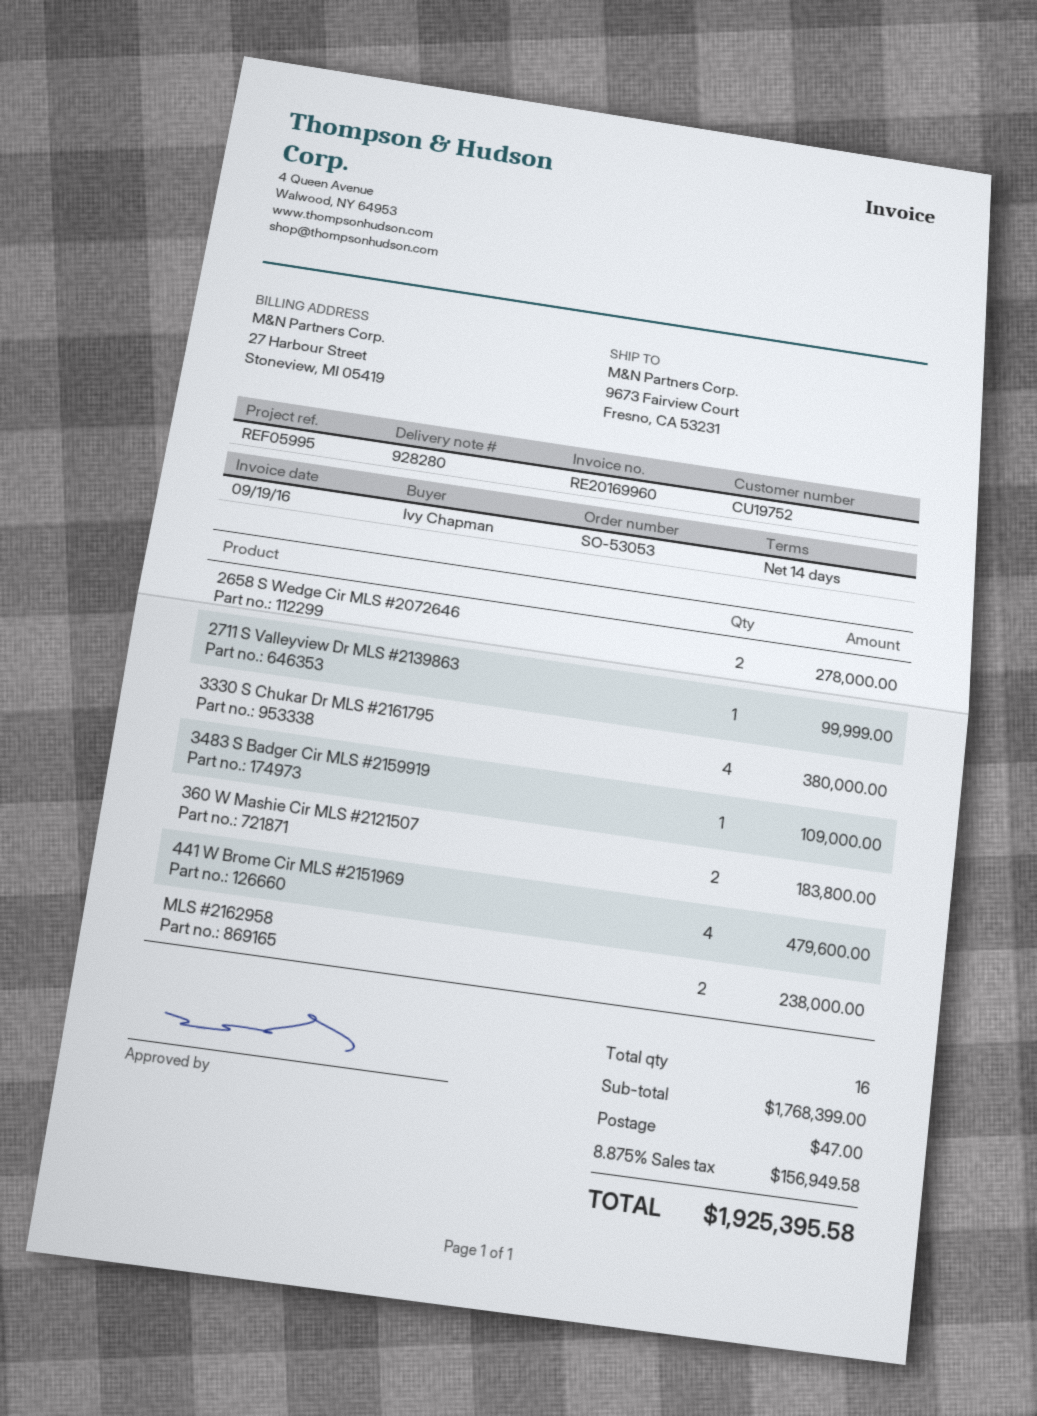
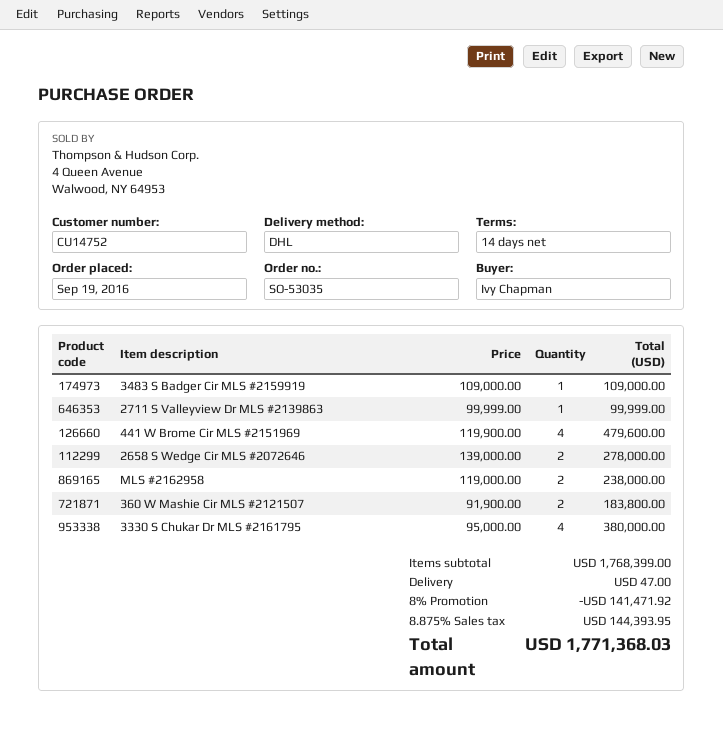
order number: SO-53053 -> SO-53035
customer number: CU19752 -> CU14752
discount: none -> 8% = 141471.92
tax: 8.875% = 156949.58 -> 8.875% = 144393.95
total: 1925395.58 -> 1771368.03

